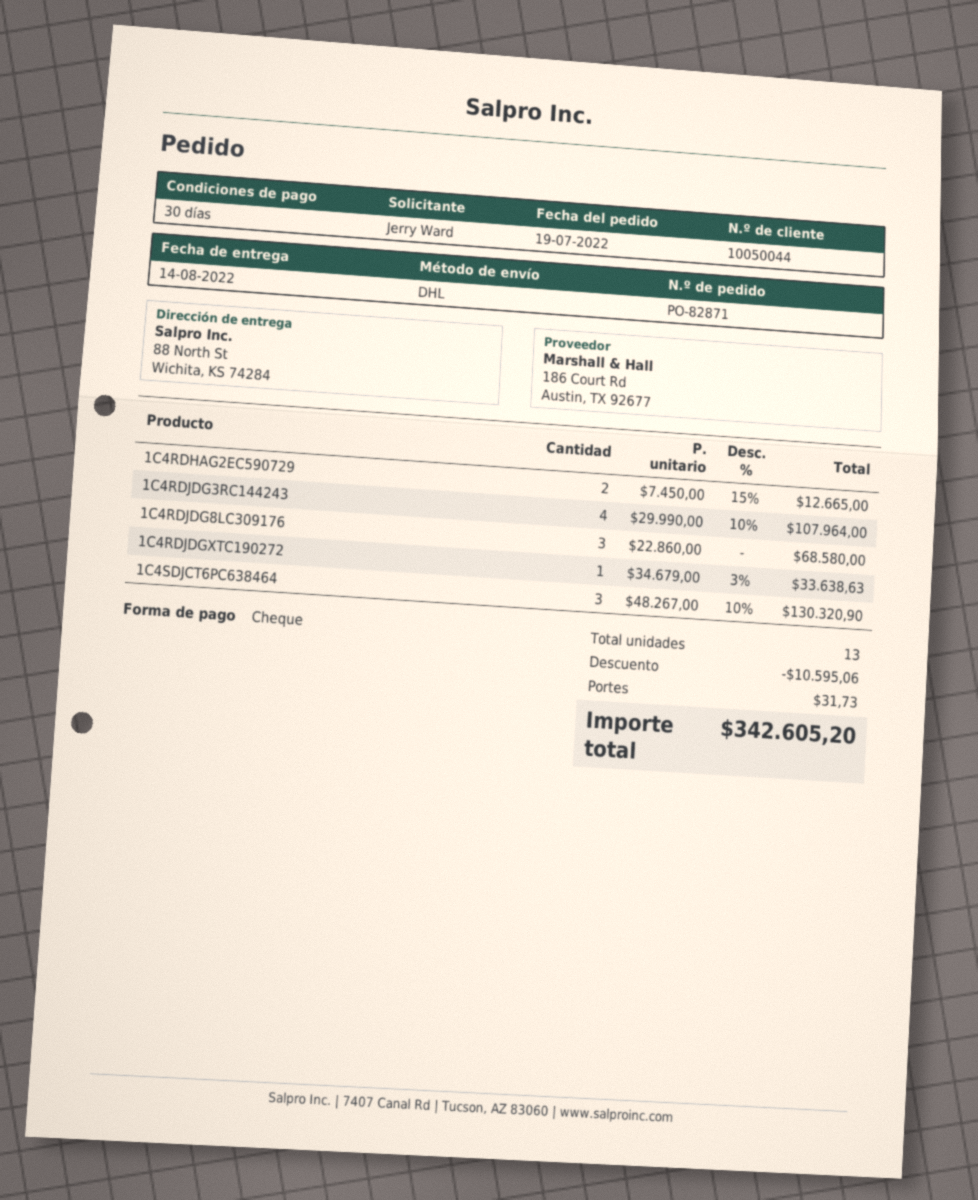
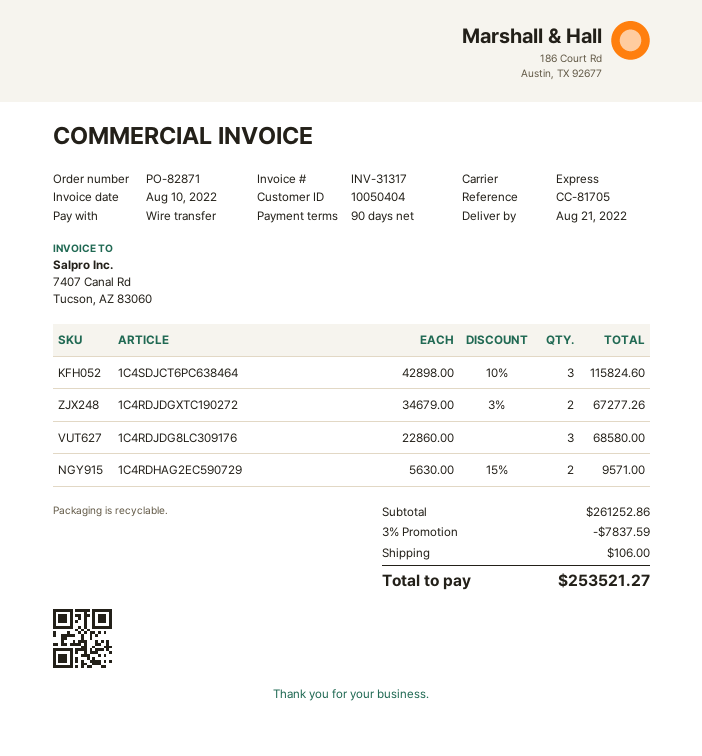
delivery date: 2022-08-14 -> 2022-08-21
payment terms: 30 days -> 90 days
customer number: 10050044 -> 10050404
payment method: cheque -> bank transfer
shipping method: DHL -> express
1C4RDHAG2EC590729: 2 x 7450.00 - 15% = 12665.00 -> 2 x 5630.00 - 15% = 9571.00
1C4RDJDG3RC144243: 4 x 29990.00 - 10% = 107964.00 -> none
1C4RDJDGXTC190272: 1 x 34679.00 - 3% = 33638.63 -> 2 x 34679.00 - 3% = 67277.26
1C4SDJCT6PC638464: 3 x 48267.00 - 10% = 130320.90 -> 3 x 42898.00 - 10% = 115824.60
discount: 10595.06 -> 7837.59
shipping: 31.73 -> 106.00
total: 342605.20 -> 253521.27

